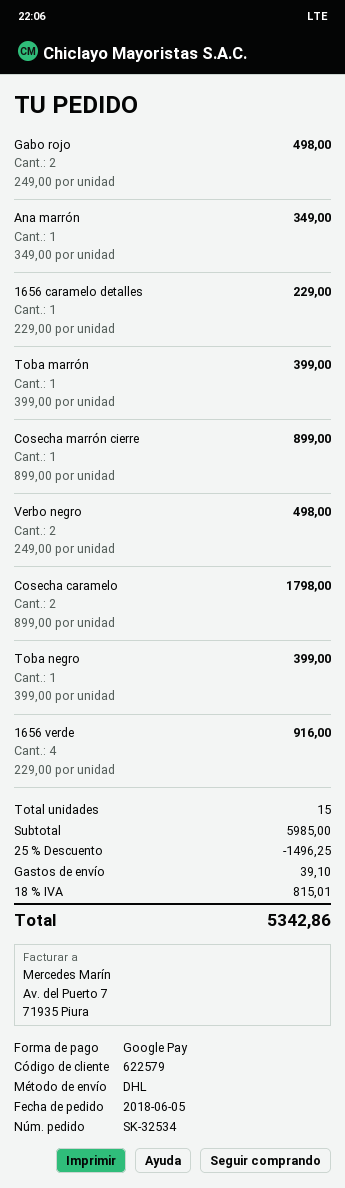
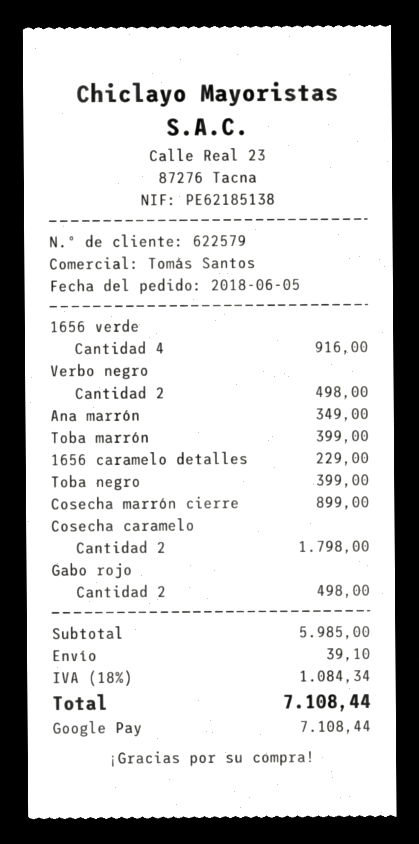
discount: 25% = 1496.25 -> none
tax: 18% = 815.01 -> 18% = 1084.34
total: 5342.86 -> 7108.44

